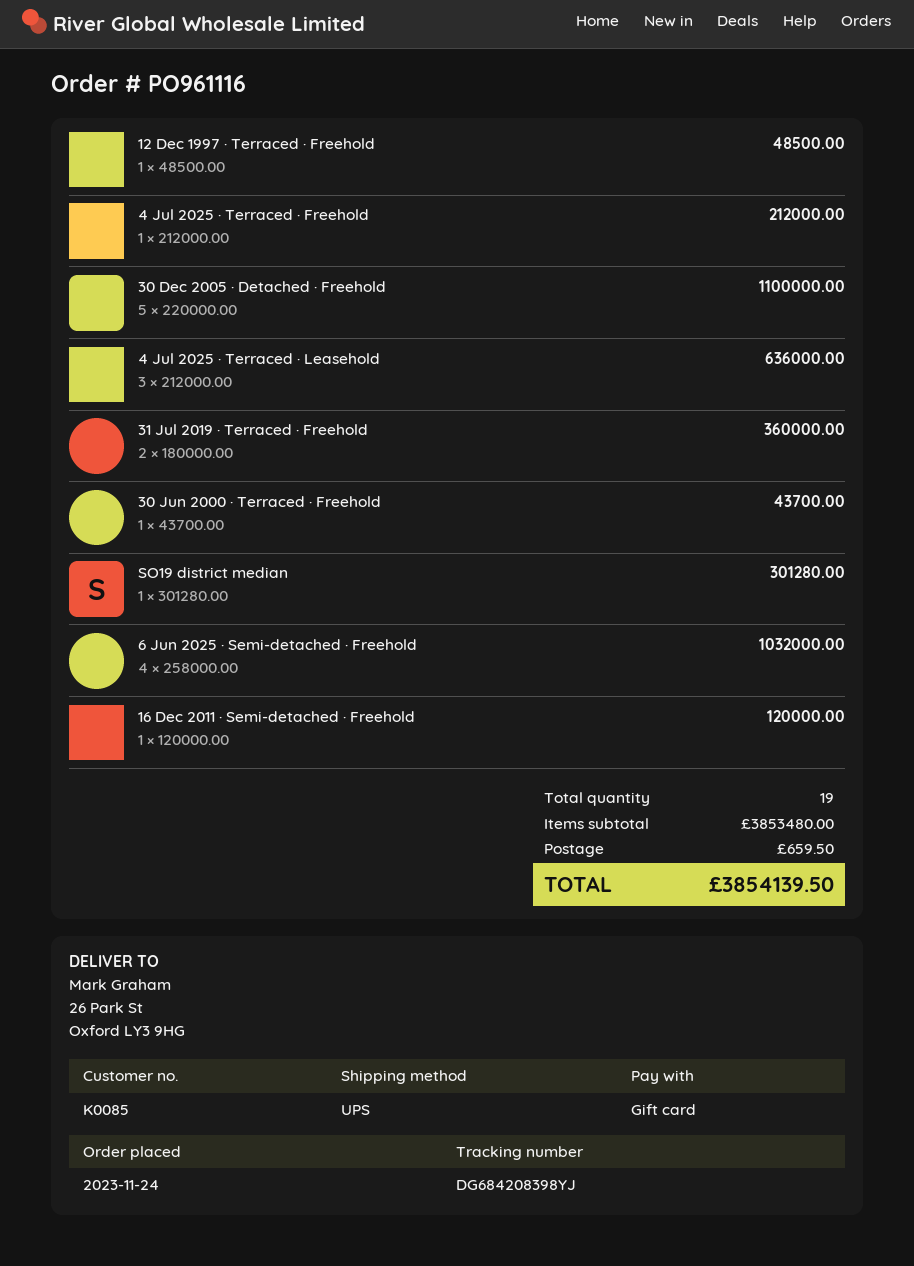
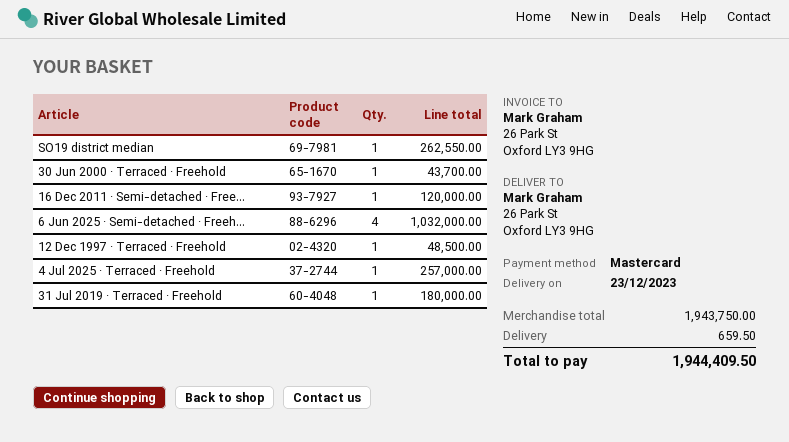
payment method: gift card -> Mastercard
4 Jul 2025 · Terraced · Freehold: 1 for 212000.00 -> 1 for 257000.00
30 Dec 2005 · Detached · Freehold: 5 for 1100000.00 -> none
4 Jul 2025 · Terraced · Leasehold: 3 for 636000.00 -> none
31 Jul 2019 · Terraced · Freehold: 2 for 360000.00 -> 1 for 180000.00
SO19 district median: 1 for 301280.00 -> 1 for 262550.00
subtotal: 3853480.00 -> 1943750.00
total: 3854139.50 -> 1944409.50

